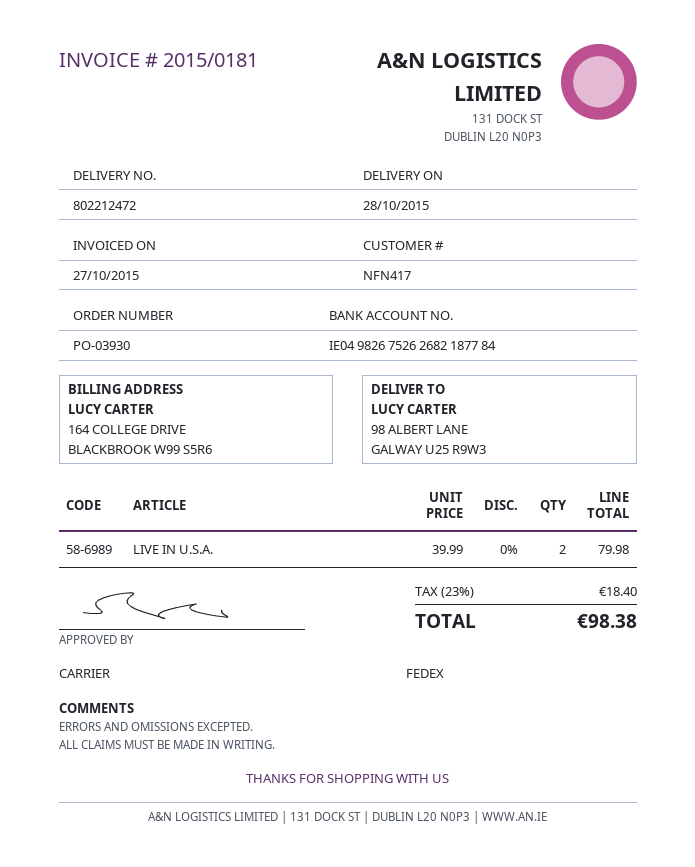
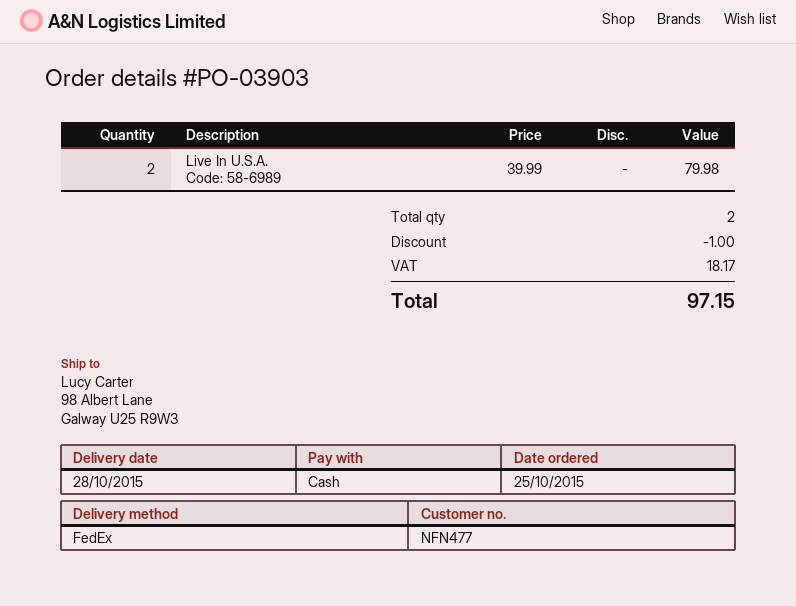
order number: PO-03930 -> PO-03903
customer number: NFN417 -> NFN477
discount: none -> 1.00
tax: 18.40 -> 18.17
total: 98.38 -> 97.15

